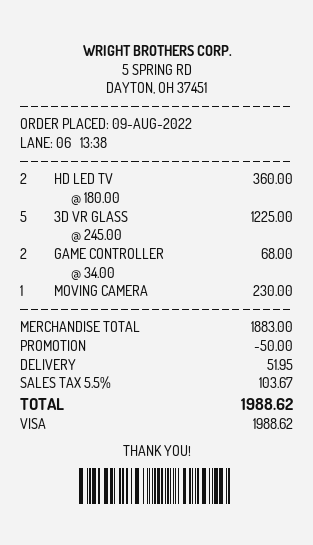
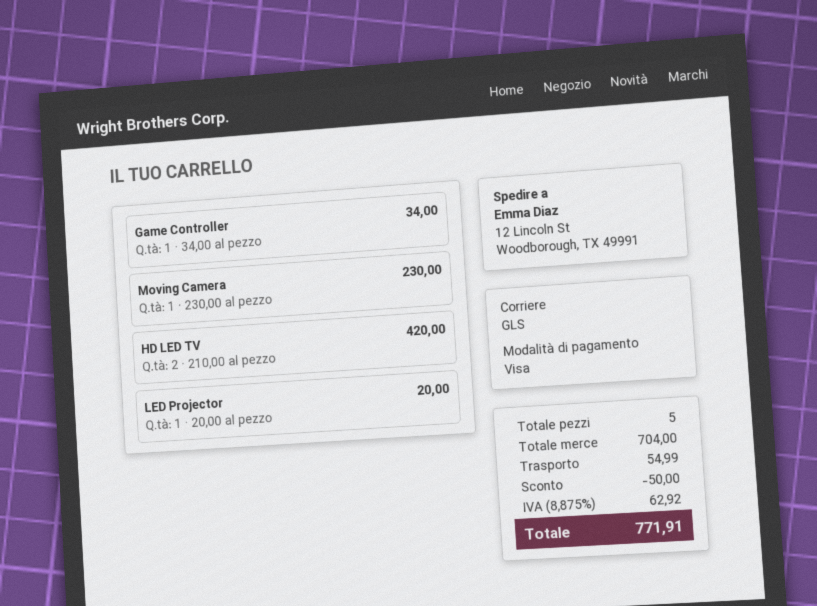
HD LED TV: 2 x 180.00 = 360.00 -> 2 x 210.00 = 420.00
3D VR GLASS: 5 x 245.00 = 1225.00 -> none
GAME CONTROLLER: 2 x 34.00 = 68.00 -> 1 x 34.00 = 34.00
LED Projector: none -> 1 x 20.00 = 20.00
subtotal: 1883.00 -> 704.00
shipping: 51.95 -> 54.99
tax: 5.5% = 103.67 -> 8.875% = 62.92
total: 1988.62 -> 771.91

